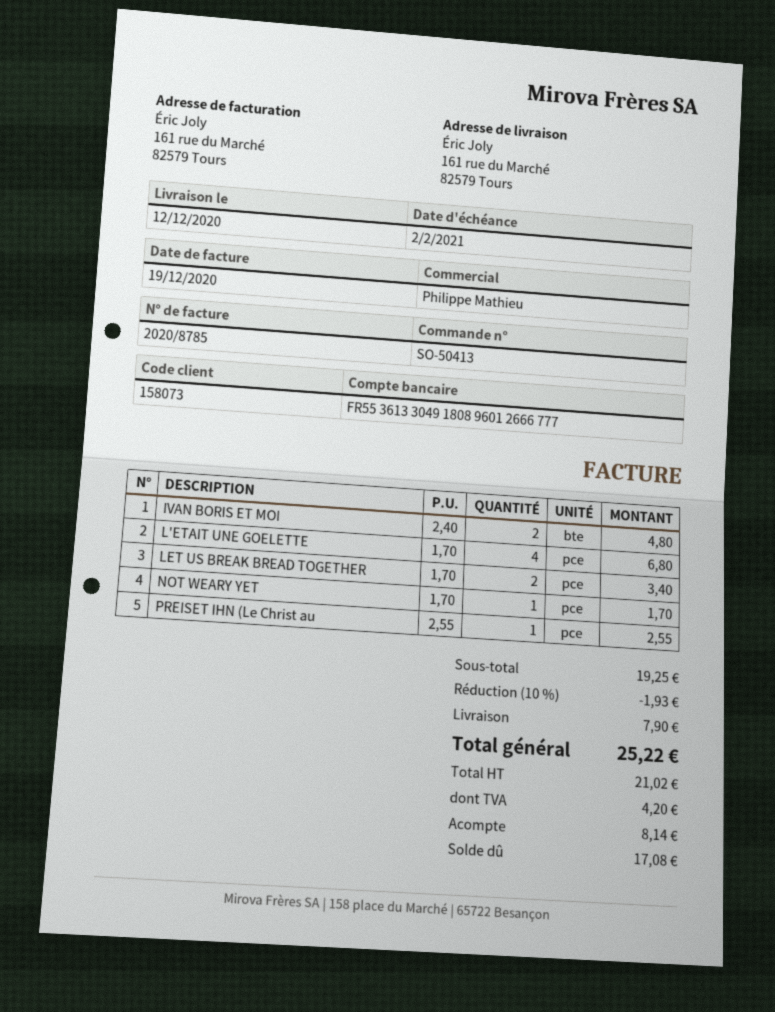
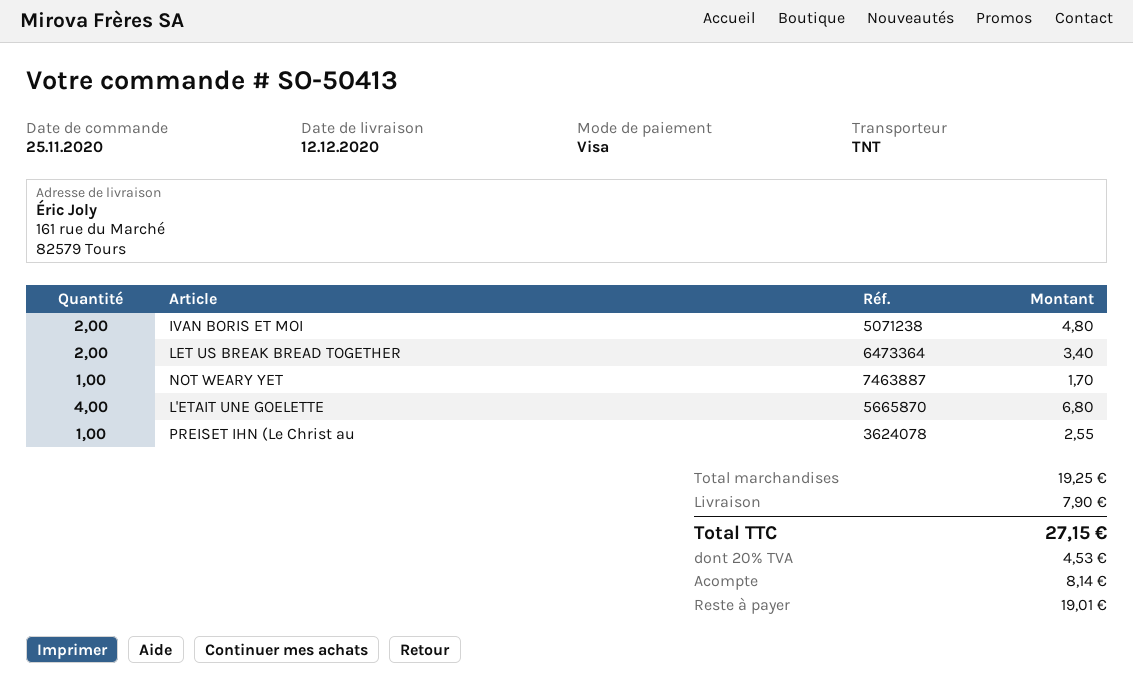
discount: 10% = 1.93 -> none
tax: 4.20 -> 4.53
total: 25.22 -> 27.15
balance: 17.08 -> 19.01

